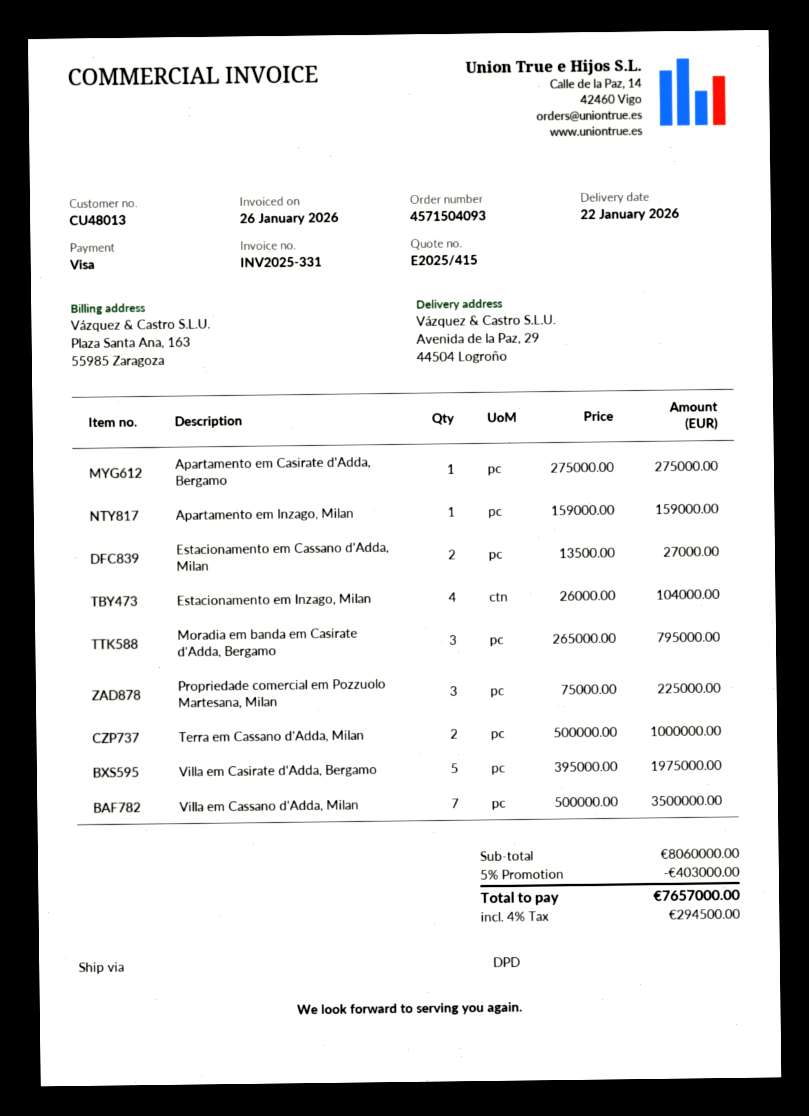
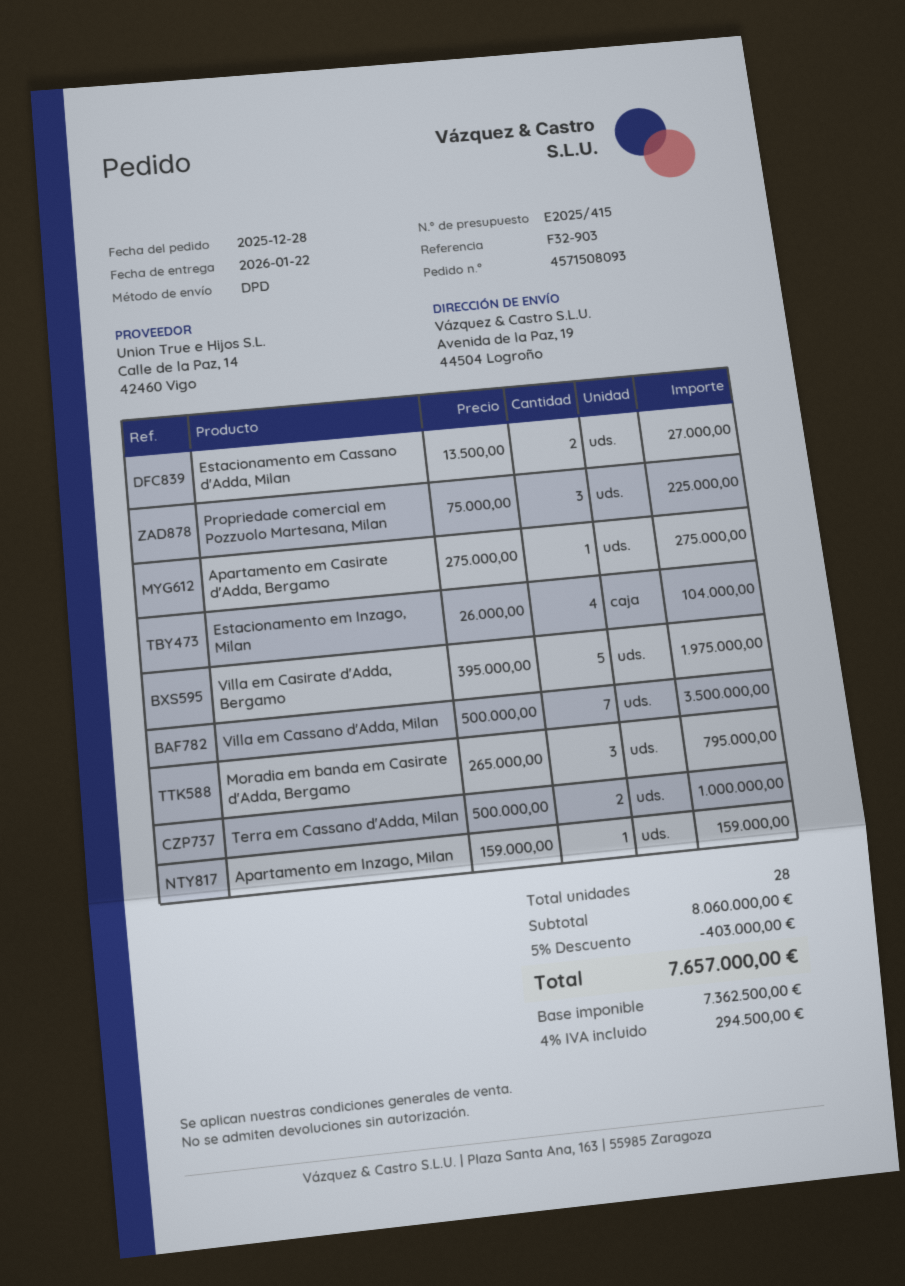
order number: 4571504093 -> 4571508093
ship to: Avenida de la Paz, 29, 44504 Logroño -> Avenida de la Paz, 19, 44504 Logroño

